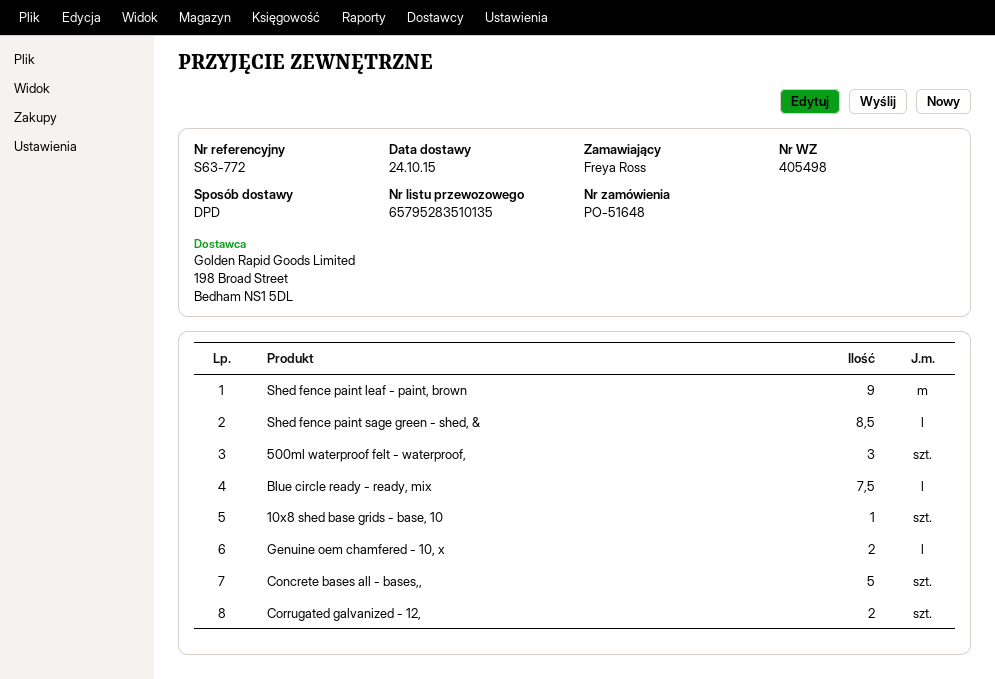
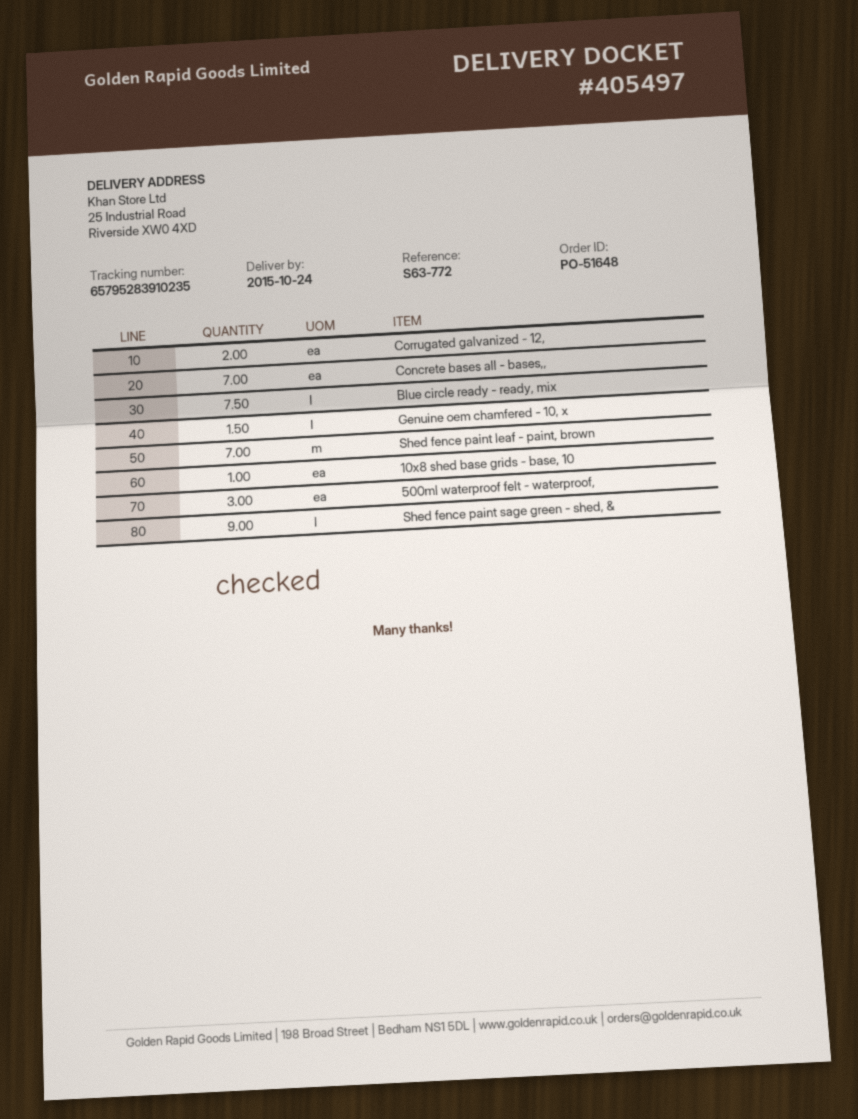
delivery note number: 405498 -> 405497
tracking number: 65795283510135 -> 65795283910235
Shed fence paint leaf - paint, brown: 9 -> 7
Shed fence paint sage green - shed, &: 8.5 -> 9
Genuine oem chamfered - 10, x: 2 -> 1.5
Concrete bases all - bases,,: 5 -> 7

